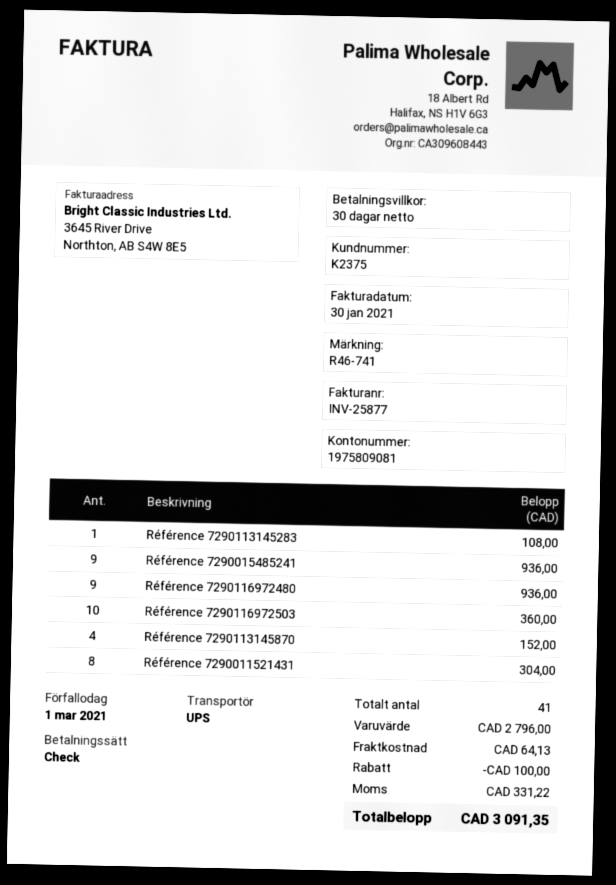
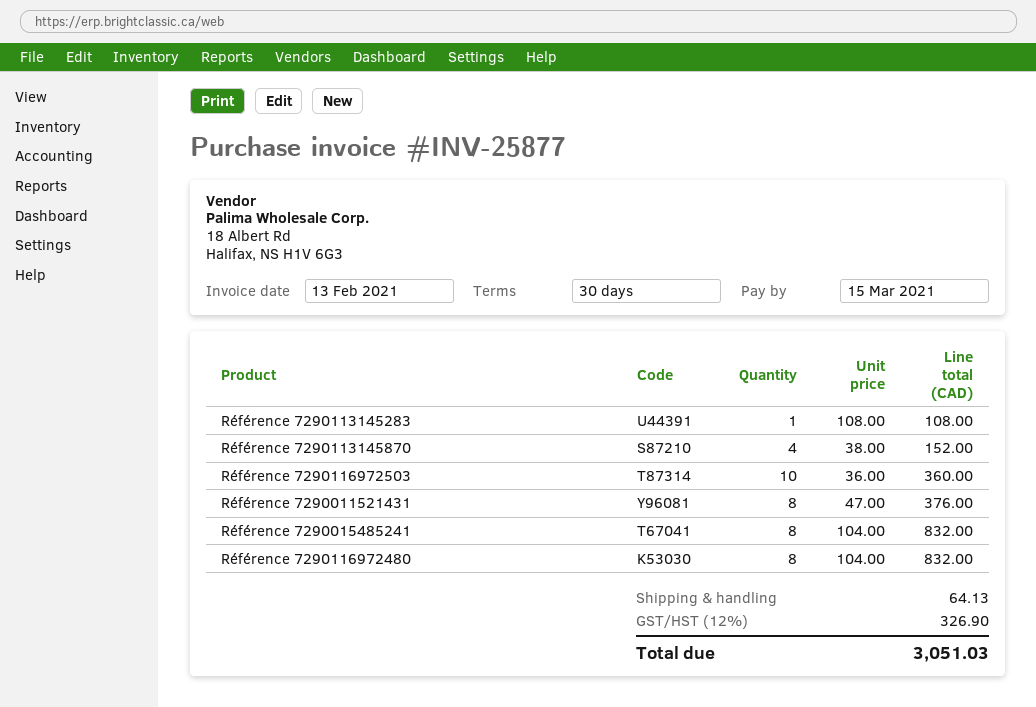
invoice date: 2021-01-30 -> 2021-02-13
due date: 2021-03-01 -> 2021-03-15
Référence 7290015485241: 9 for 936.00 -> 8 for 832.00
Référence 7290116972480: 9 for 936.00 -> 8 for 832.00
Référence 7290011521431: 8 for 304.00 -> 8 for 376.00
discount: 100.00 -> none
tax: 331.22 -> 326.90
total: 3091.35 -> 3051.03

